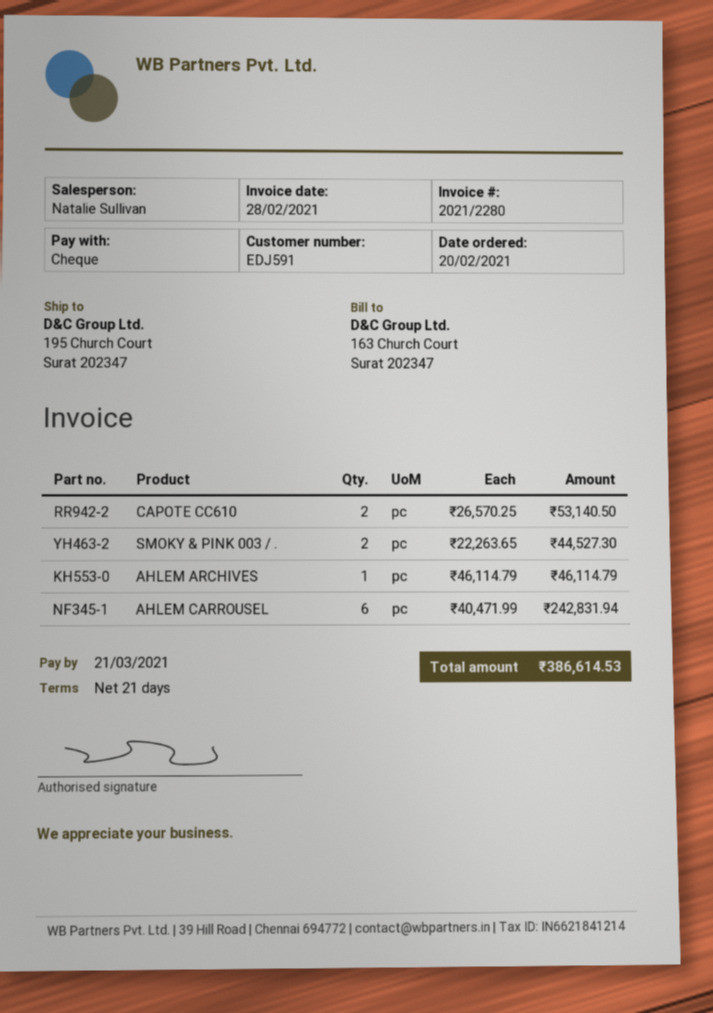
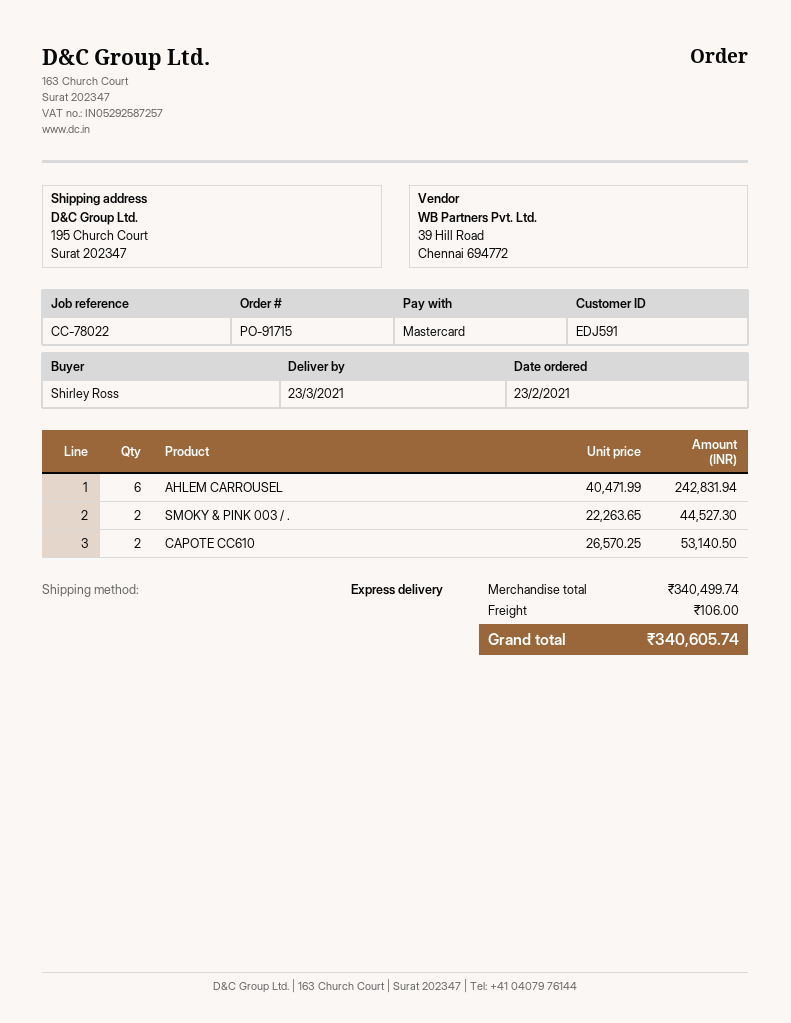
order date: 2021-02-20 -> 2021-02-23
payment method: cheque -> Mastercard
AHLEM ARCHIVES: 1 x 46114.79 = 46114.79 -> none
shipping: none -> 106.00
total: 386614.53 -> 340605.74

